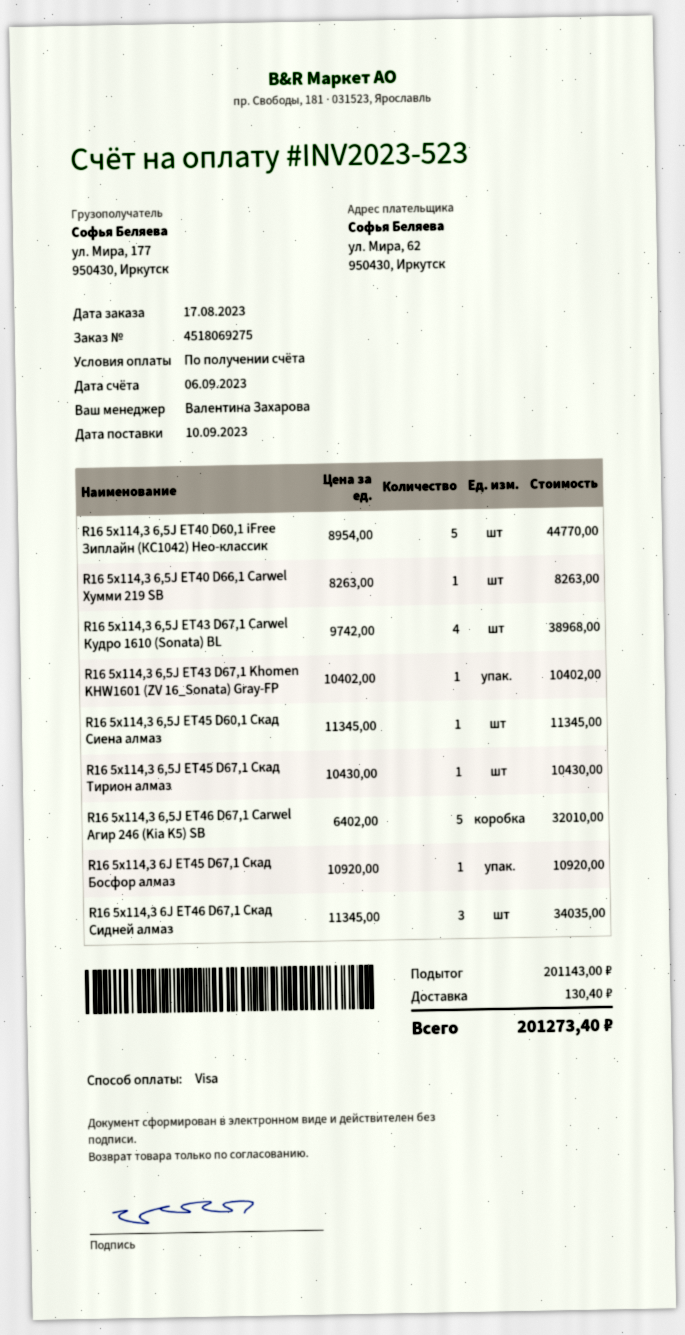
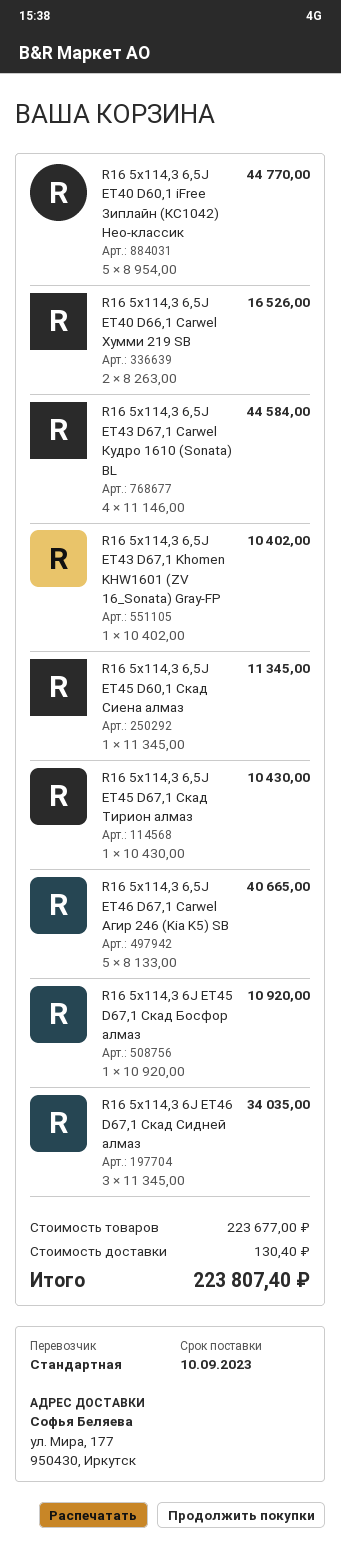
R16 5x114,3 6,5J ET40 D66,1 Carwel Хумми 219 SB: 1 x 8263.00 = 8263.00 -> 2 x 8263.00 = 16526.00
R16 5x114,3 6,5J ET43 D67,1 Carwel Кудро 1610 (Sonata) BL: 4 x 9742.00 = 38968.00 -> 4 x 11146.00 = 44584.00
R16 5x114,3 6,5J ET46 D67,1 Carwel Агир 246 (Kia K5) SB: 5 x 6402.00 = 32010.00 -> 5 x 8133.00 = 40665.00
subtotal: 201143.00 -> 223677.00
total: 201273.40 -> 223807.40

